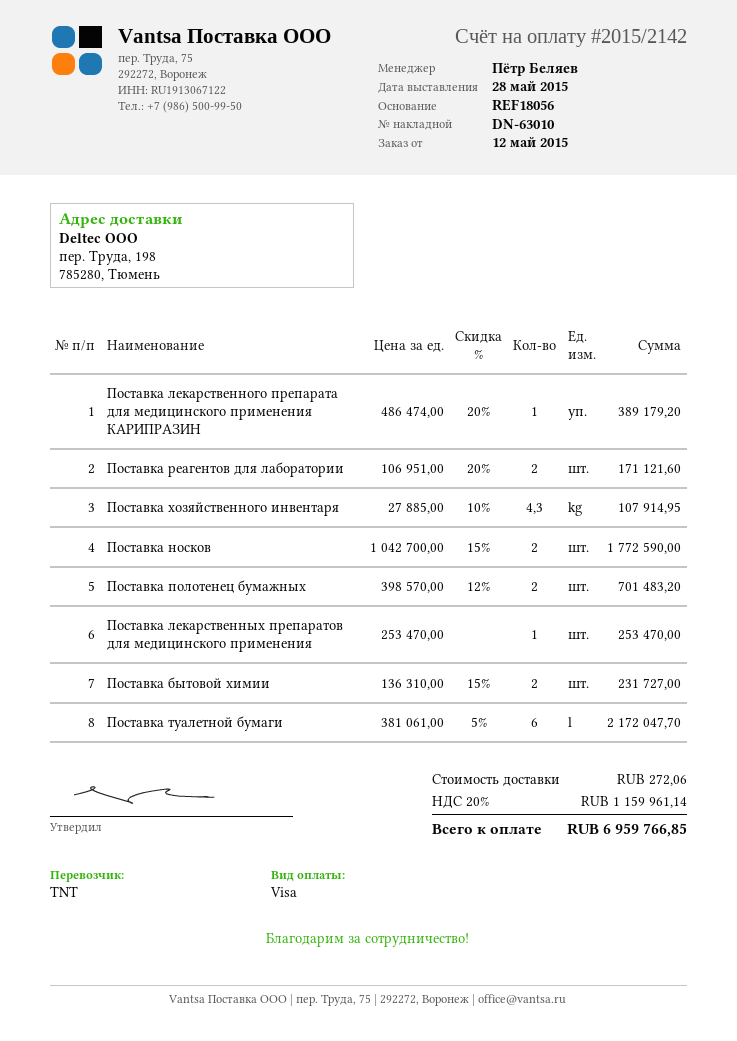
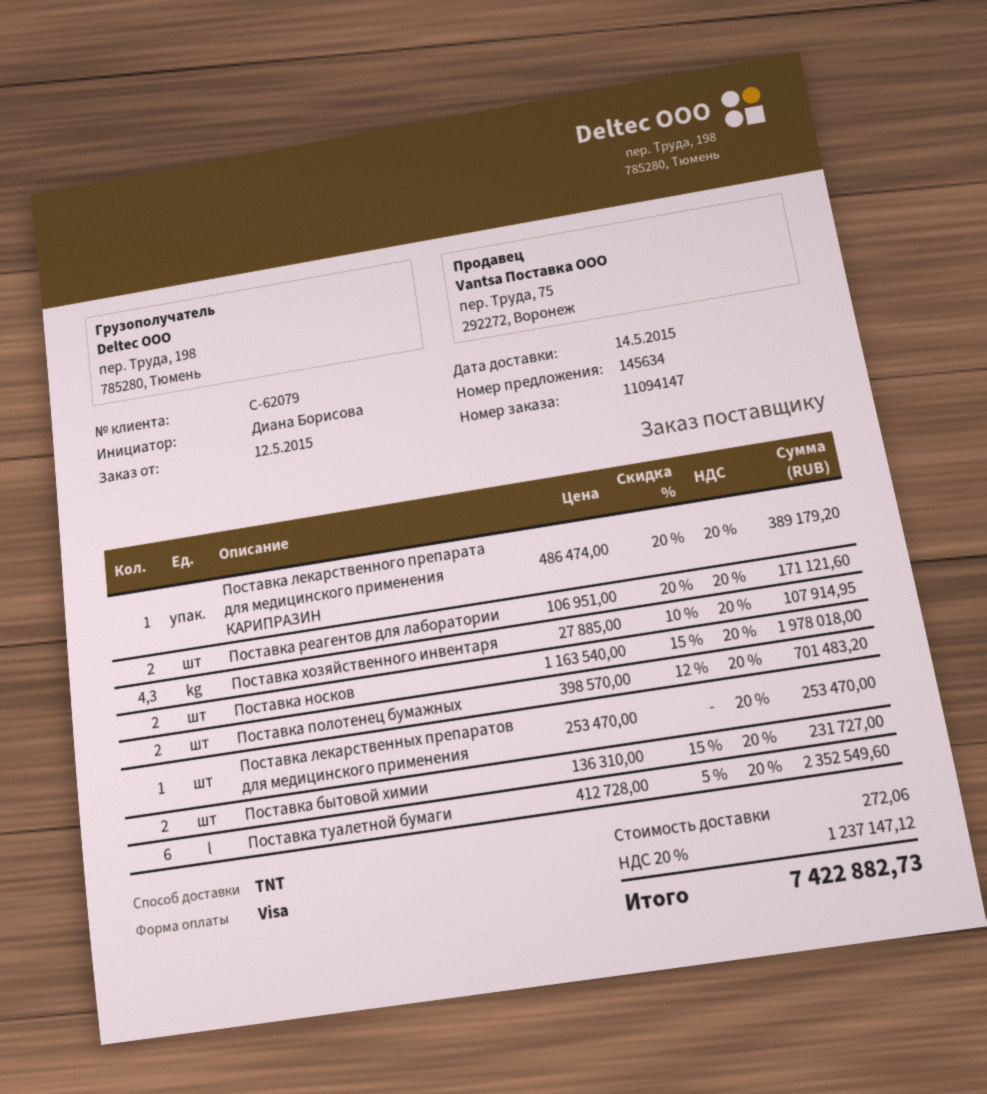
Поставка носков: 2 x 1042700.00 - 15% = 1772590.00 -> 2 x 1163540.00 - 15% = 1978018.00
Поставка туалетной бумаги: 6 x 381061.00 - 5% = 2172047.70 -> 6 x 412728.00 - 5% = 2352549.60
tax: 20% = 1159961.14 -> 20% = 1237147.12
total: 6959766.85 -> 7422882.73

